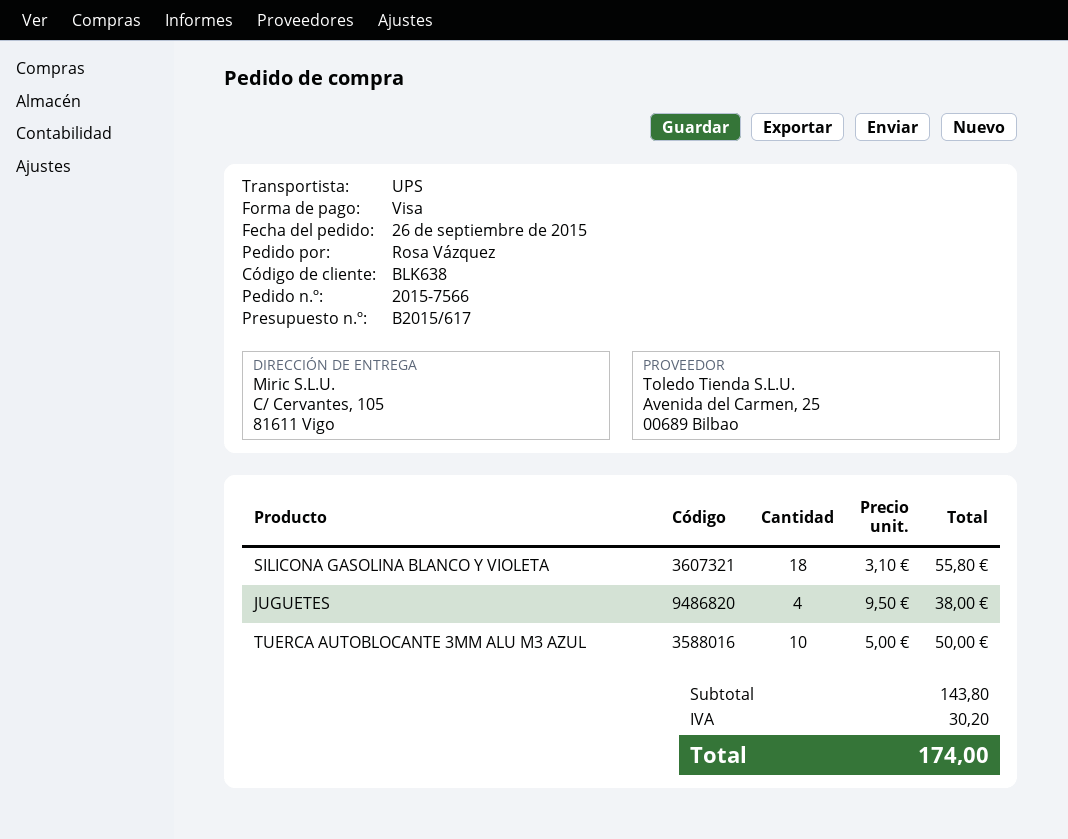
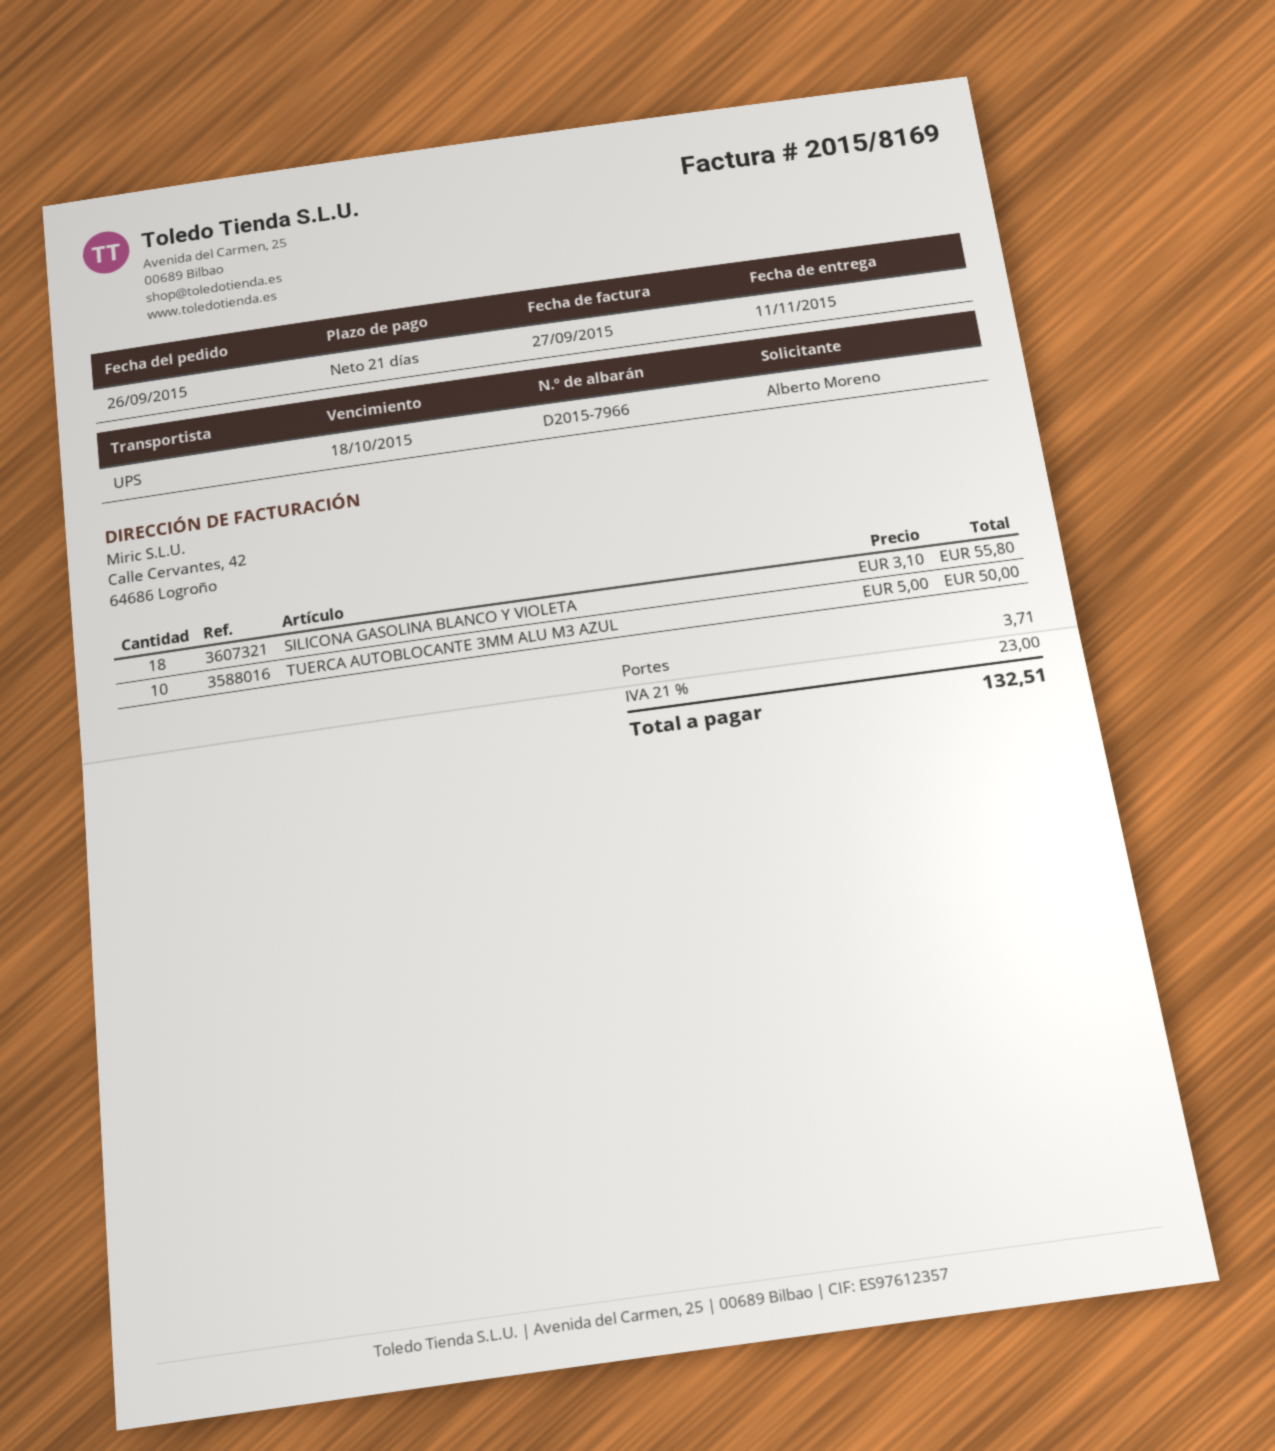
ordered by: Rosa Vázquez -> Alberto Moreno
JUGUETES: 4 x 9.50 = 38.00 -> none
shipping: none -> 3.71
tax: 30.20 -> 23.00
total: 174.00 -> 132.51

